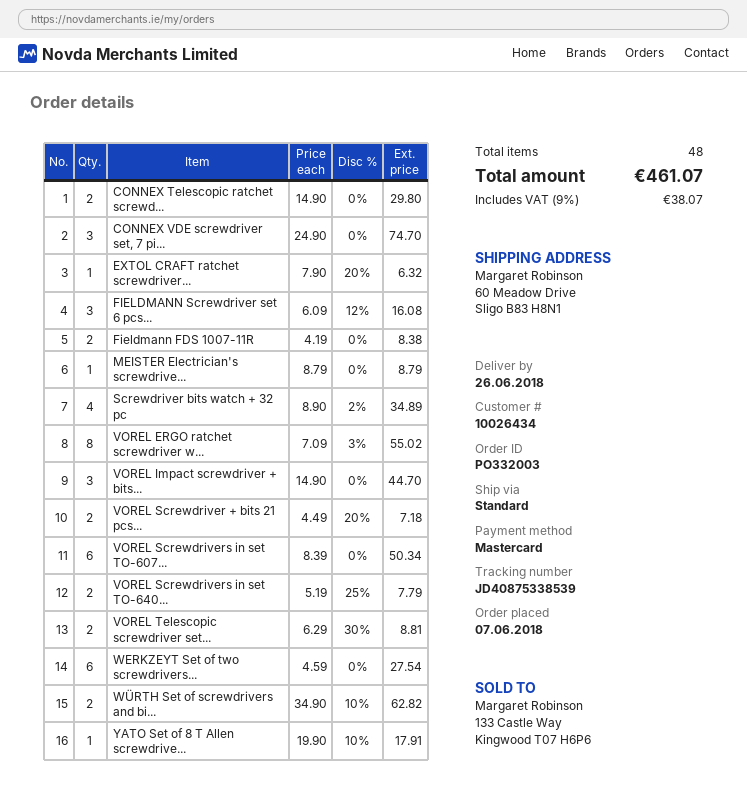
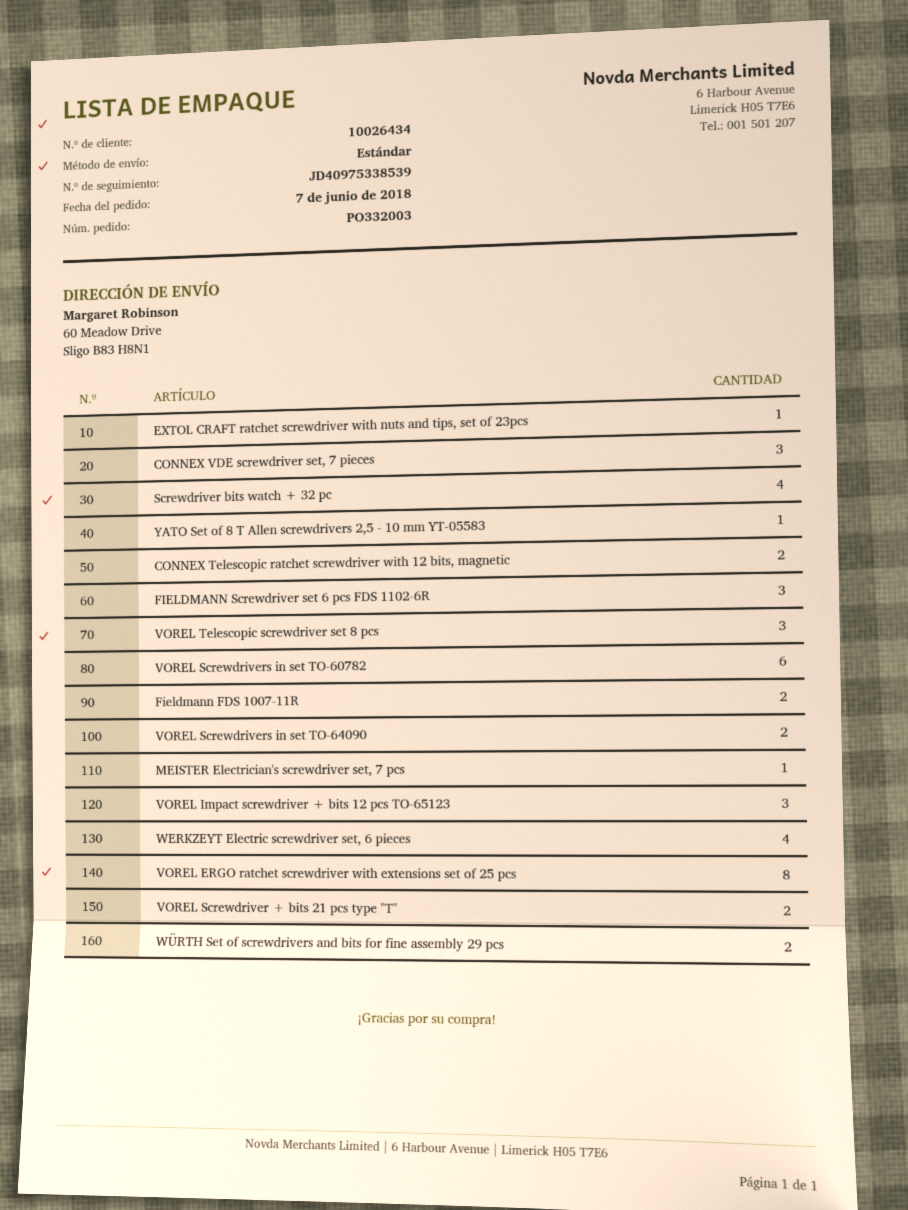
tracking number: JD40875338539 -> JD40975338539
VOREL Telescopic screwdriver set...: 2 -> 3
WERKZEYT Set of two screwdrivers...: 6 -> none
WERKZEYT Electric screwdriver set, 6 pieces: none -> 4

